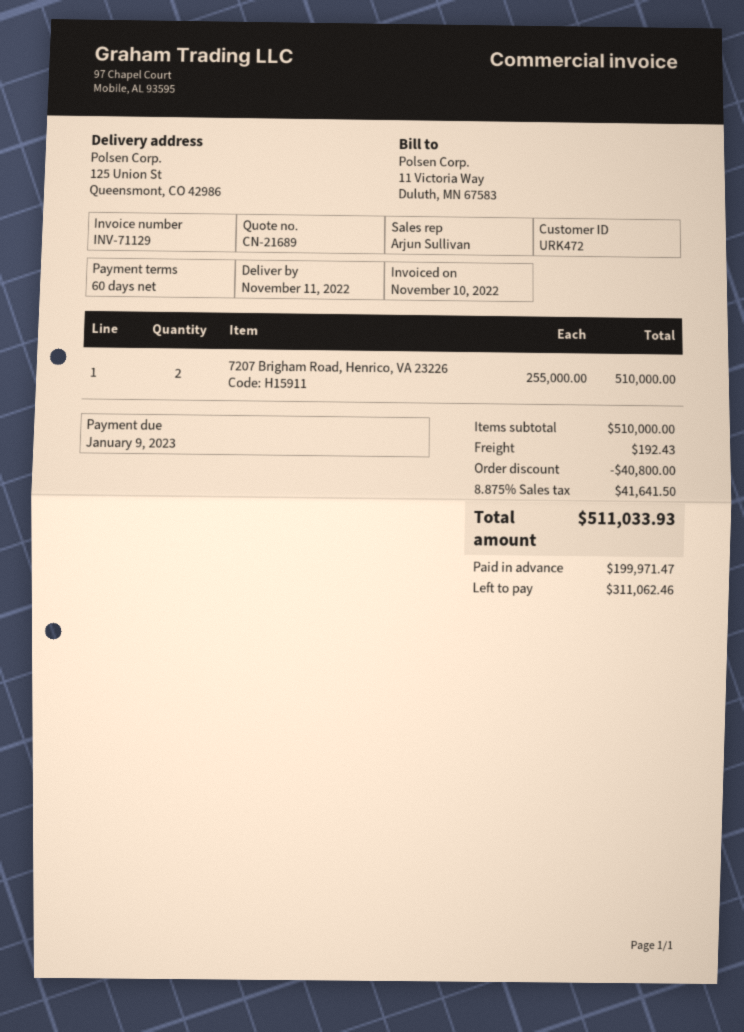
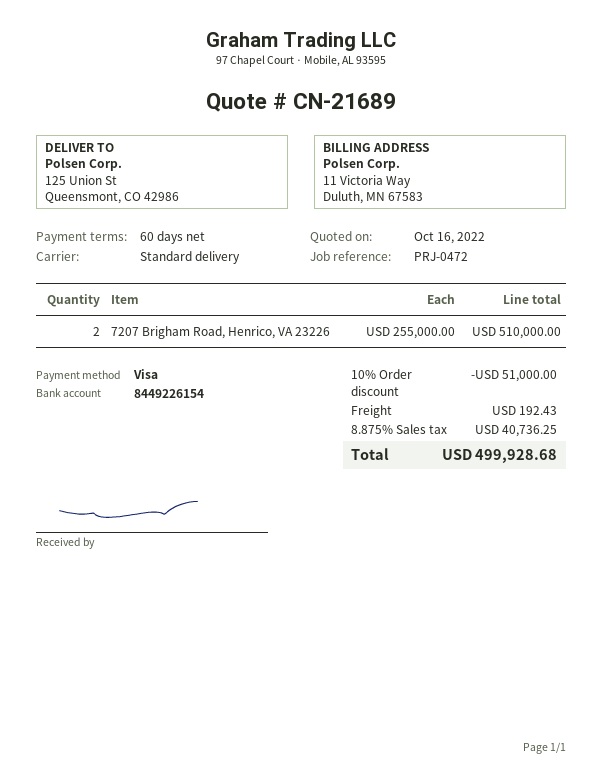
discount: 40800.00 -> 51000.00
tax: 8.875% = 41641.50 -> 8.875% = 40736.25
total: 511033.93 -> 499928.68

